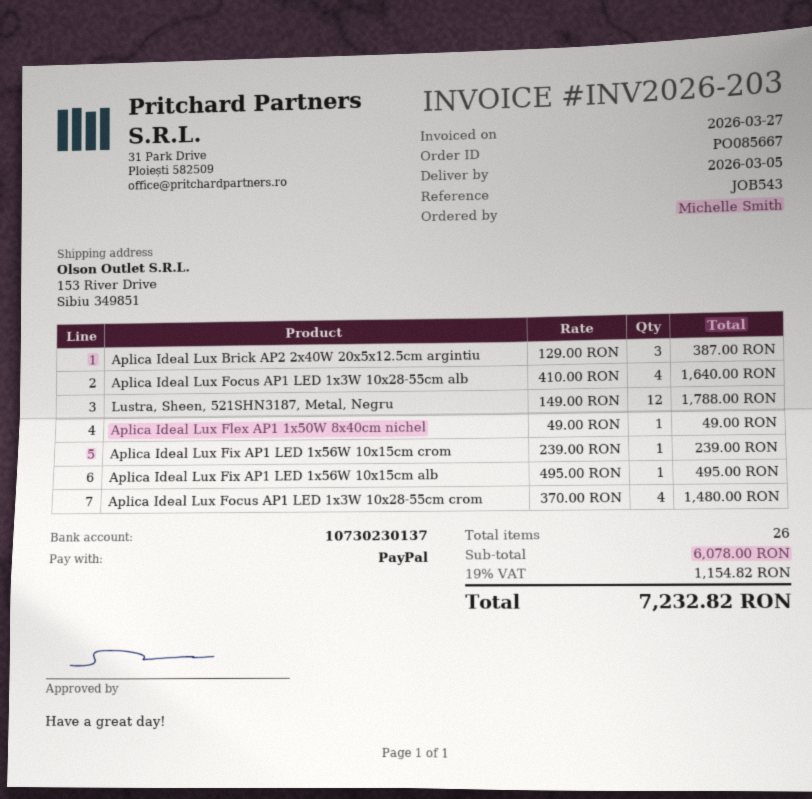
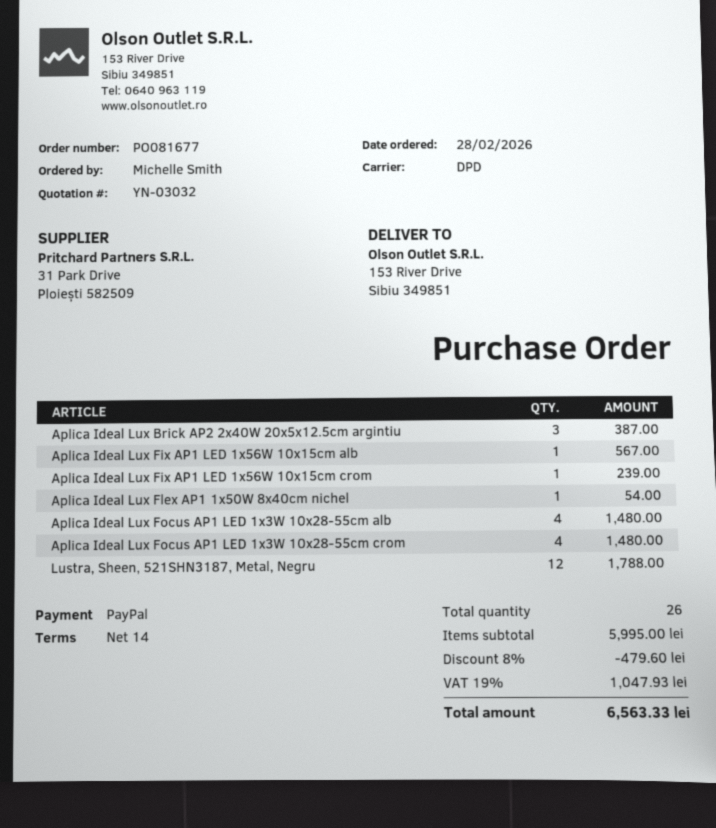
order number: PO085667 -> PO081677
Aplica Ideal Lux Focus AP1 LED 1x3W 10x28-55cm alb: 4 for 1640.00 -> 4 for 1480.00
Aplica Ideal Lux Flex AP1 1x50W 8x40cm nichel: 1 for 49.00 -> 1 for 54.00
Aplica Ideal Lux Fix AP1 LED 1x56W 10x15cm alb: 1 for 495.00 -> 1 for 567.00
subtotal: 6078.00 -> 5995.00
discount: none -> 8% = 479.60
tax: 19% = 1154.82 -> 19% = 1047.93
total: 7232.82 -> 6563.33

